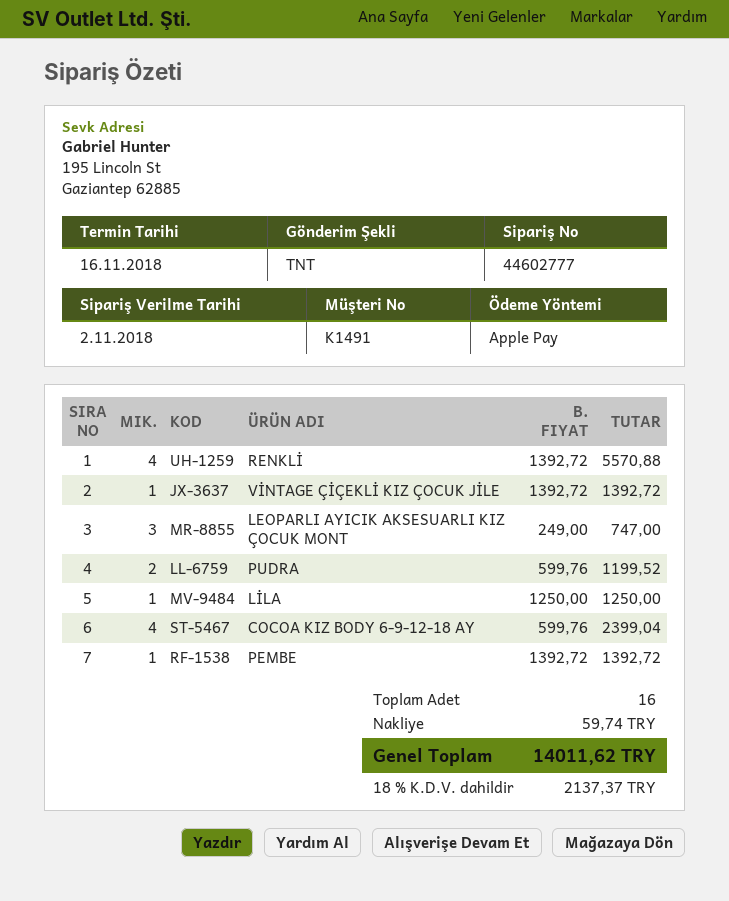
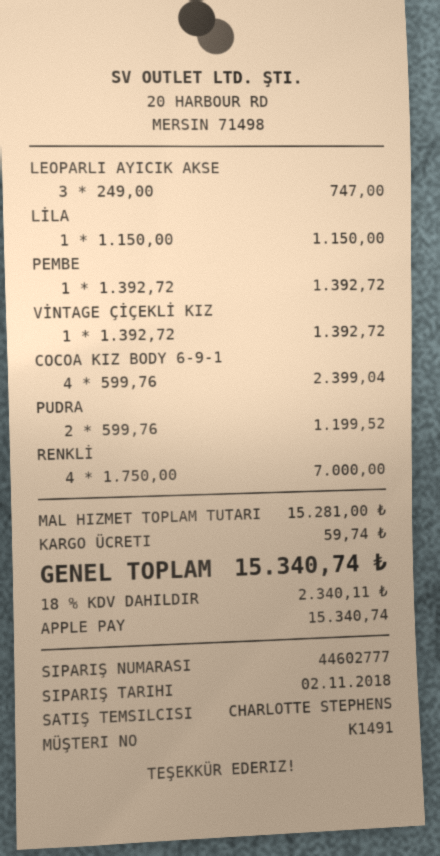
RENKLİ: 4 x 1392.72 = 5570.88 -> 4 x 1750.00 = 7000.00
LİLA: 1 x 1250.00 = 1250.00 -> 1 x 1150.00 = 1150.00
tax: 18% = 2137.37 -> 18% = 2340.11
total: 14011.62 -> 15340.74

